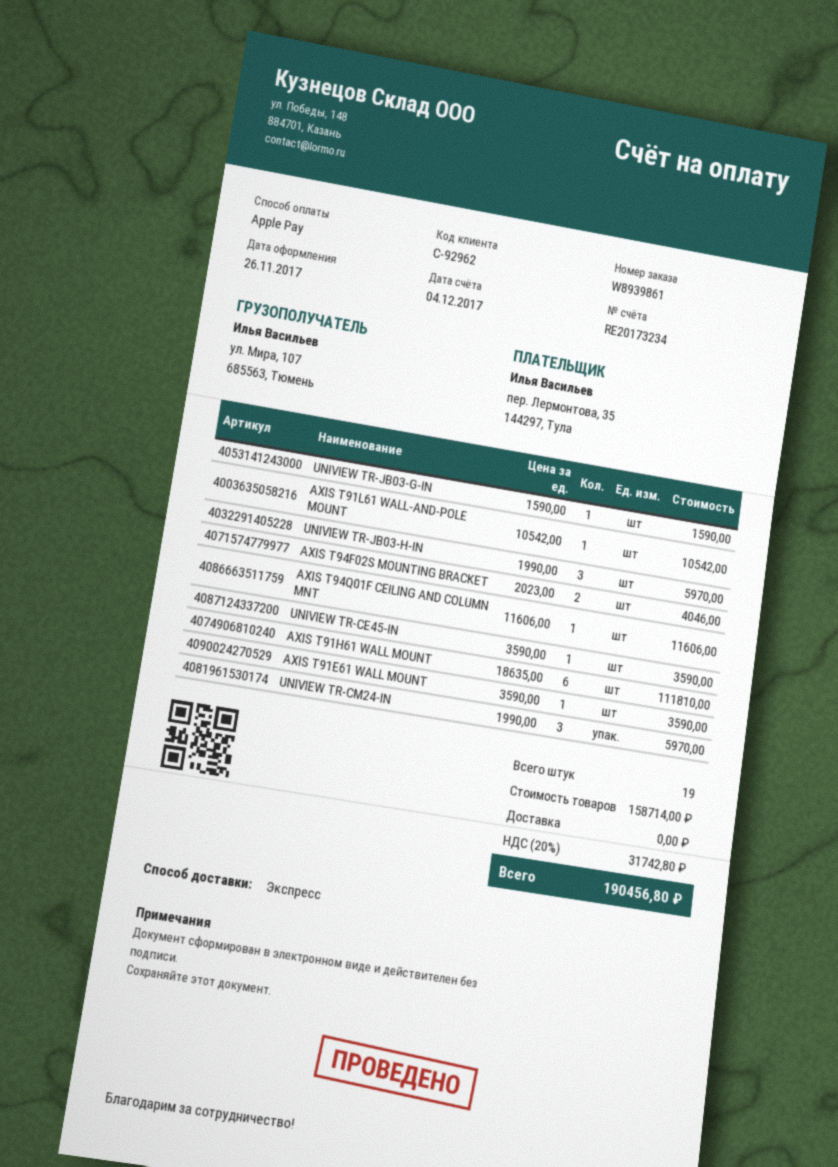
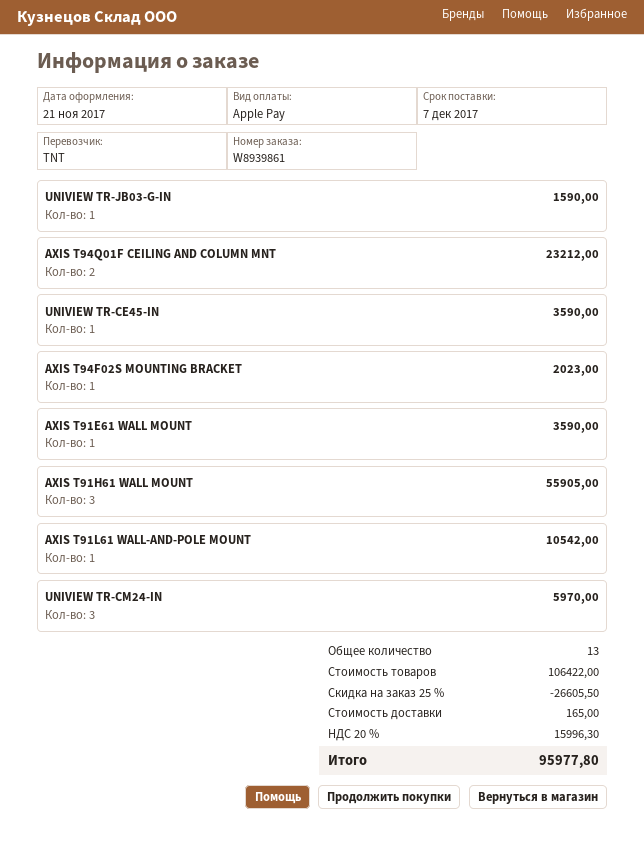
order date: 2017-11-26 -> 2017-11-21
shipping method: express -> TNT
UNIVIEW TR-JB03-H-IN: 3 for 5970.00 -> none
AXIS T94F02S MOUNTING BRACKET: 2 for 4046.00 -> 1 for 2023.00
AXIS T94Q01F CEILING AND COLUMN MNT: 1 for 11606.00 -> 2 for 23212.00
AXIS T91H61 WALL MOUNT: 6 for 111810.00 -> 3 for 55905.00
total quantity: 19 -> 13
subtotal: 158714.00 -> 106422.00
discount: none -> 25% = 26605.50
shipping: 0.00 -> 165.00
tax: 20% = 31742.80 -> 20% = 15996.30
total: 190456.80 -> 95977.80

